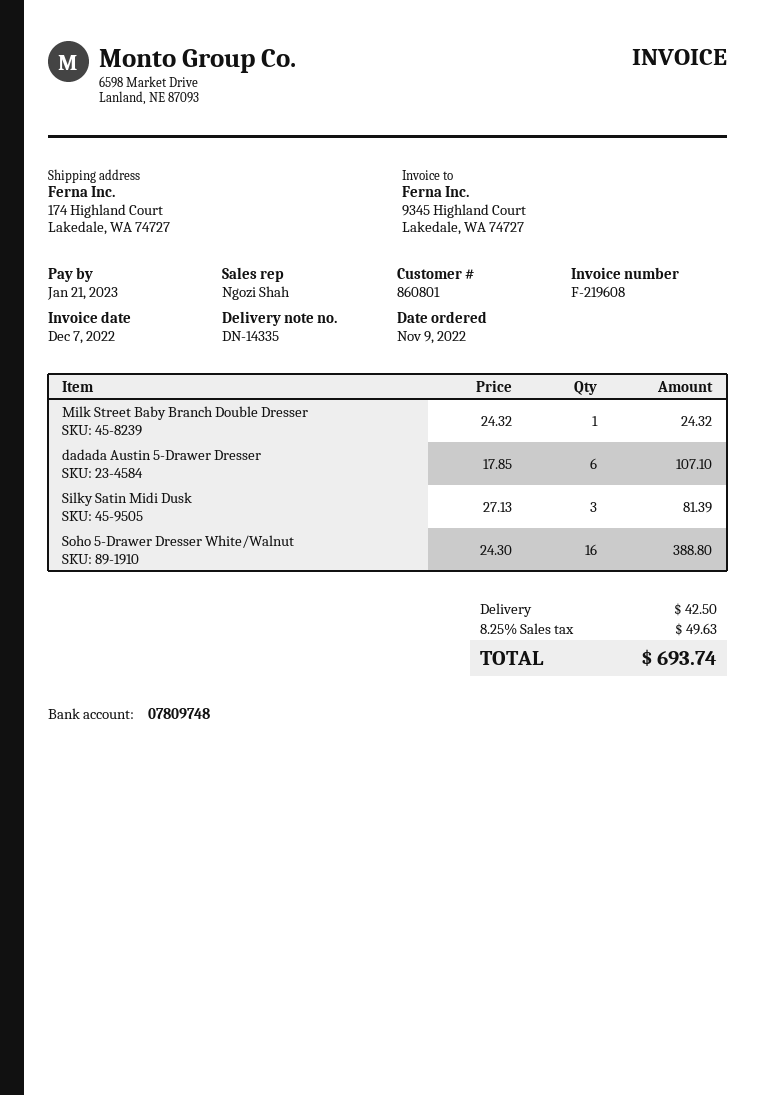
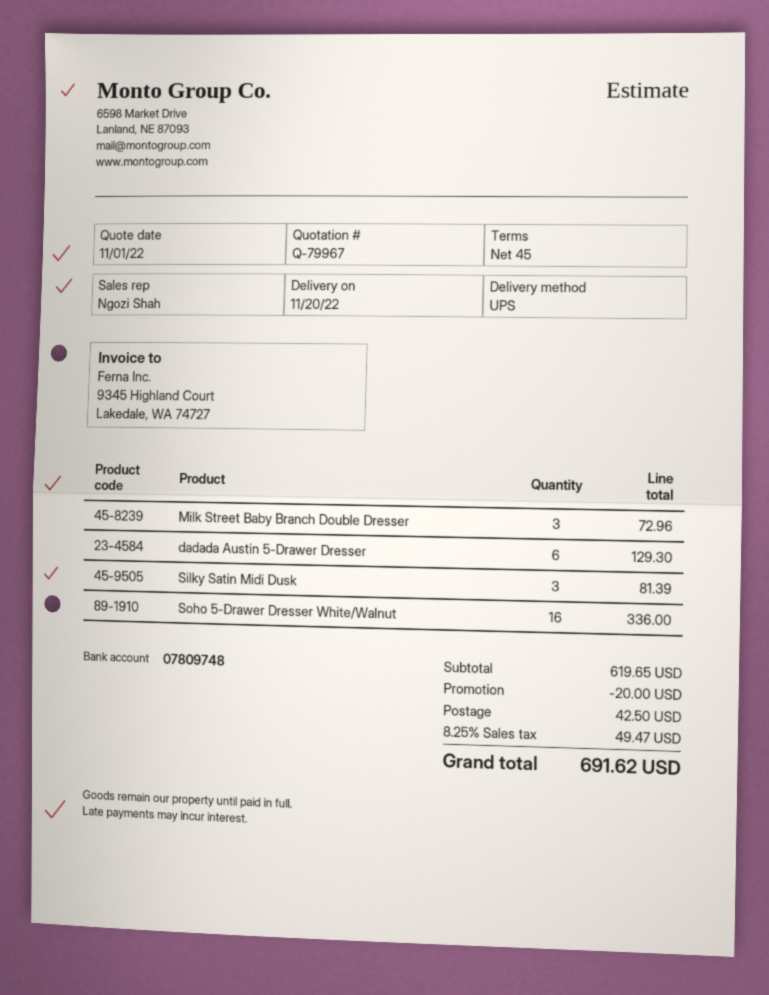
Milk Street Baby Branch Double Dresser: 1 for 24.32 -> 3 for 72.96
dadada Austin 5-Drawer Dresser: 6 for 107.10 -> 6 for 129.30
Soho 5-Drawer Dresser White/Walnut: 16 for 388.80 -> 16 for 336.00
discount: none -> 20.00
tax: 8.25% = 49.63 -> 8.25% = 49.47
total: 693.74 -> 691.62

